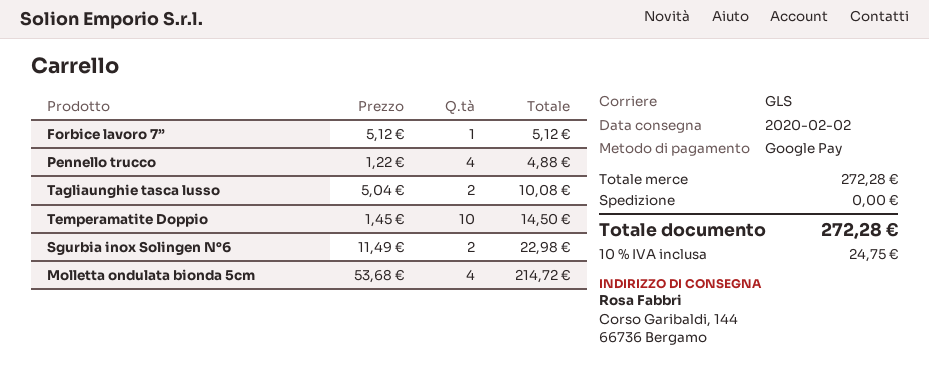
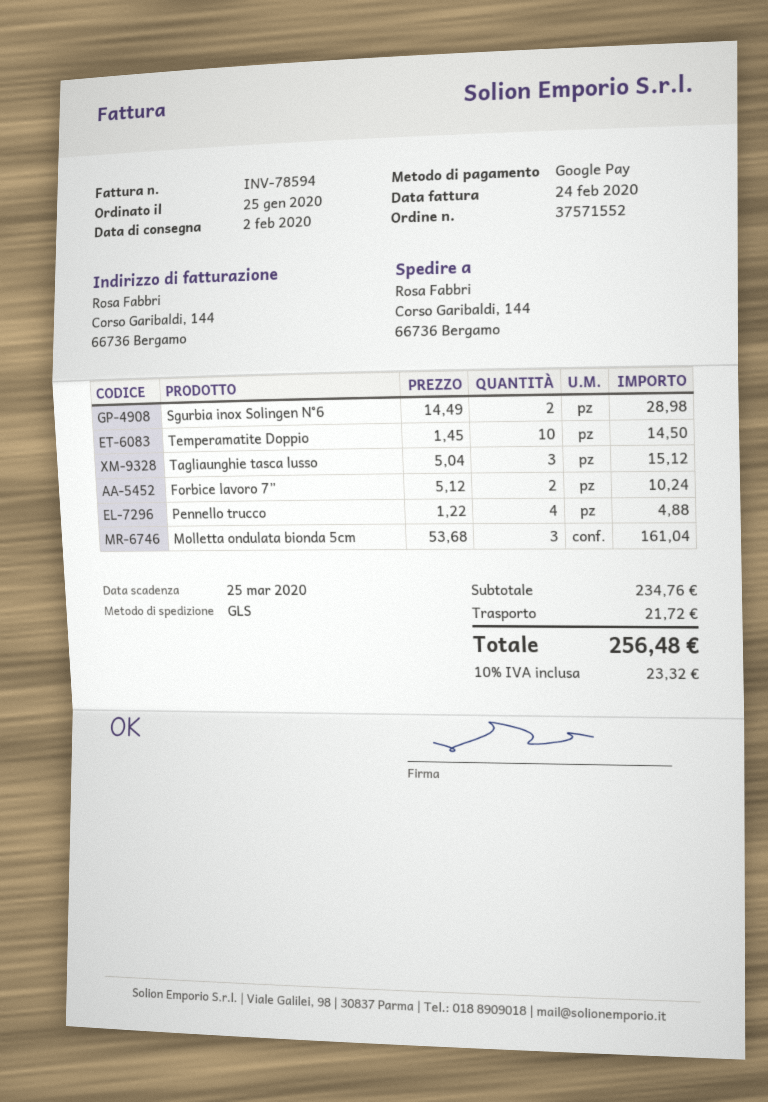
Forbice lavoro 7”: 1 x 5.12 = 5.12 -> 2 x 5.12 = 10.24
Tagliaunghie tasca lusso: 2 x 5.04 = 10.08 -> 3 x 5.04 = 15.12
Sgurbia inox Solingen N°6: 2 x 11.49 = 22.98 -> 2 x 14.49 = 28.98
Molletta ondulata bionda 5cm: 4 x 53.68 = 214.72 -> 3 x 53.68 = 161.04
subtotal: 272.28 -> 234.76
shipping: 0.00 -> 21.72
tax: 10% = 24.75 -> 10% = 23.32
total: 272.28 -> 256.48

